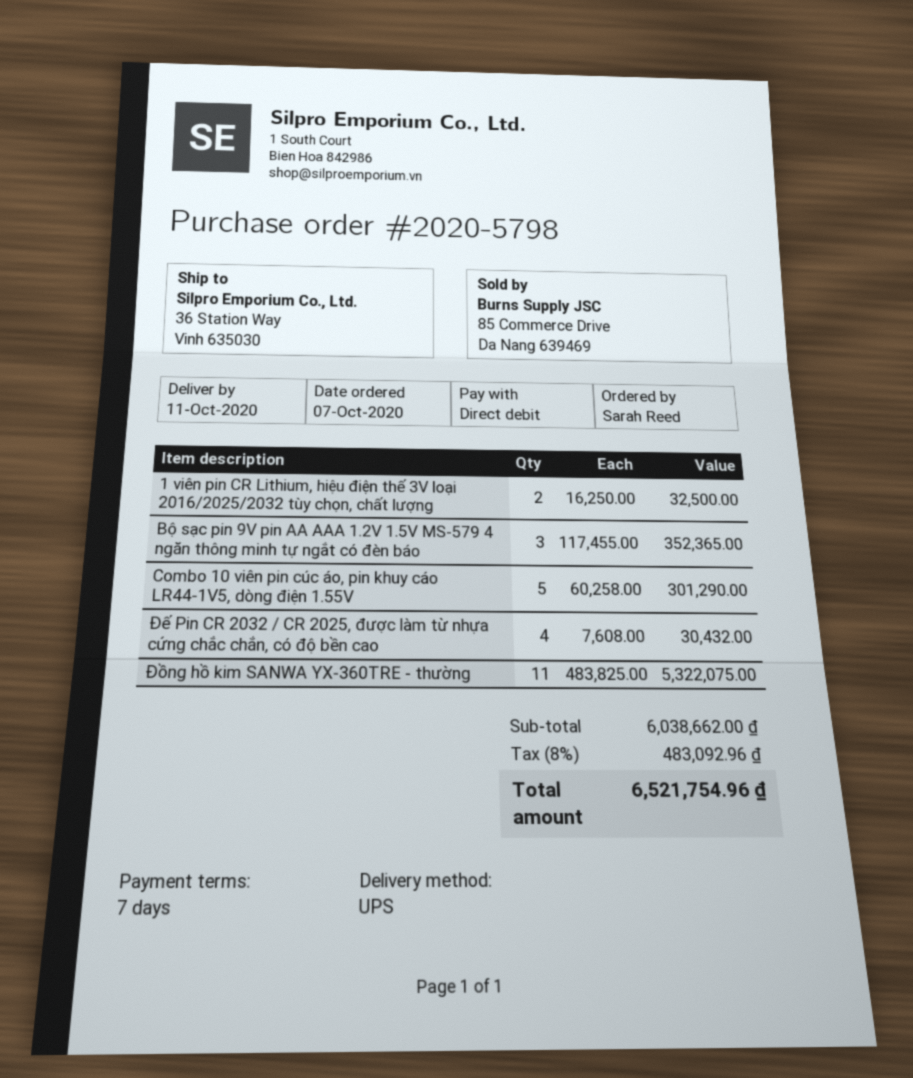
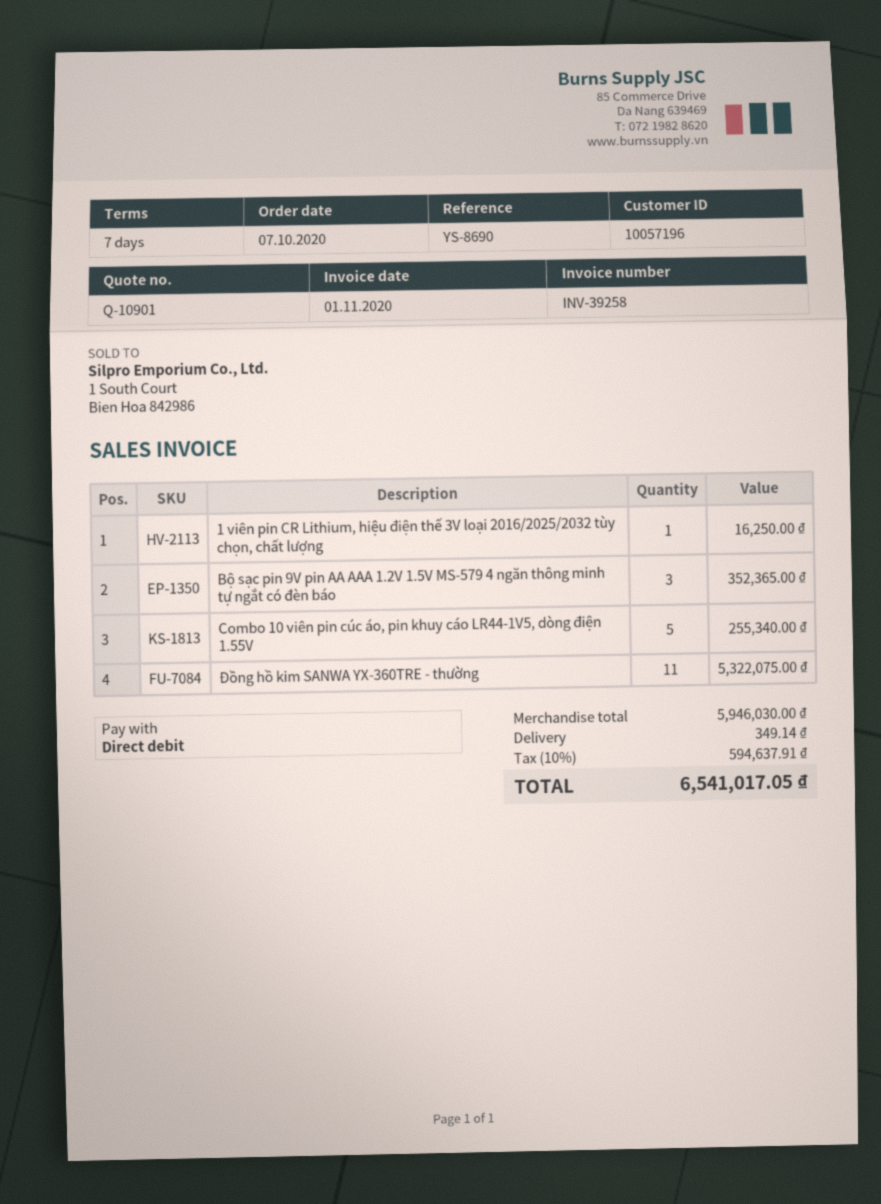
1 viên pin CR Lithium, hiệu điện thế 3V loại 2016/2025/2032 tùy chọn, chất lượng: 2 for 32500.00 -> 1 for 16250.00
Combo 10 viên pin cúc áo, pin khuy cáo LR44-1V5, dòng điện 1.55V: 5 for 301290.00 -> 5 for 255340.00
Đế Pin CR 2032 / CR 2025, được làm từ nhựa cứng chắc chắn, có độ bền cao: 4 for 30432.00 -> none
subtotal: 6038662.00 -> 5946030.00
shipping: none -> 349.14
tax: 8% = 483092.96 -> 10% = 594637.91
total: 6521754.96 -> 6541017.05

